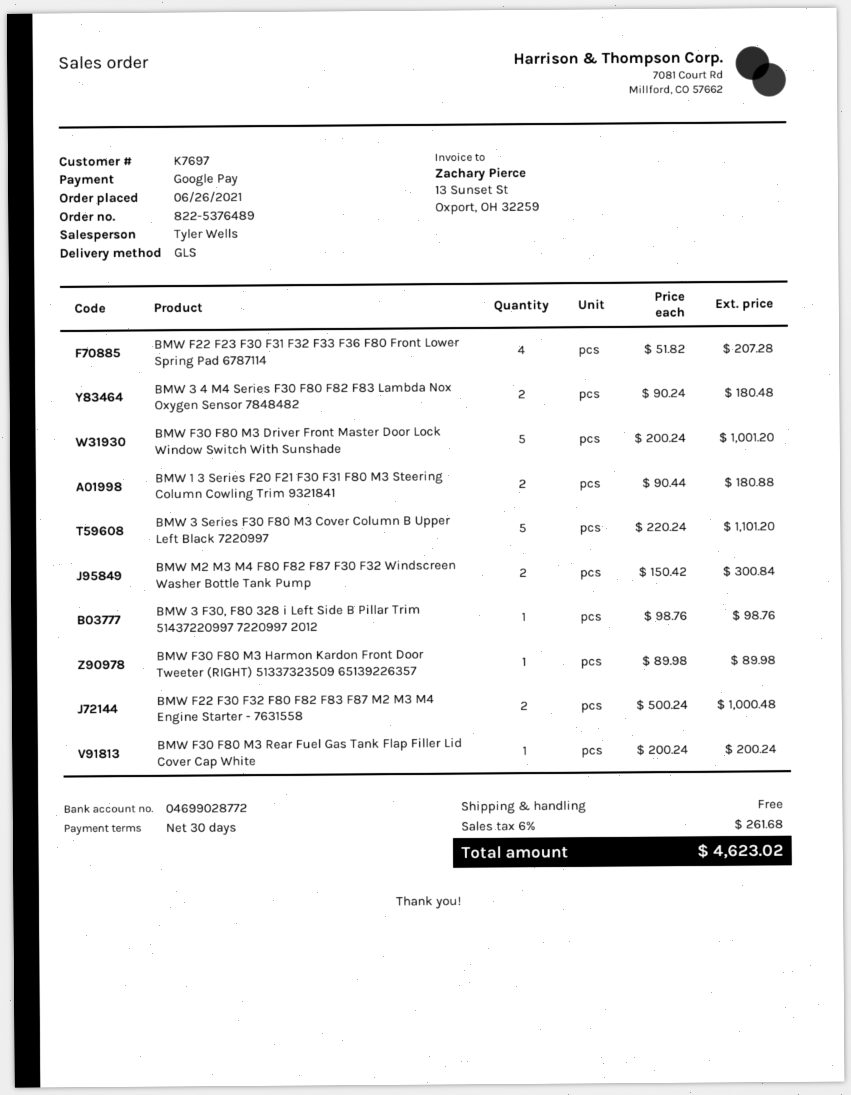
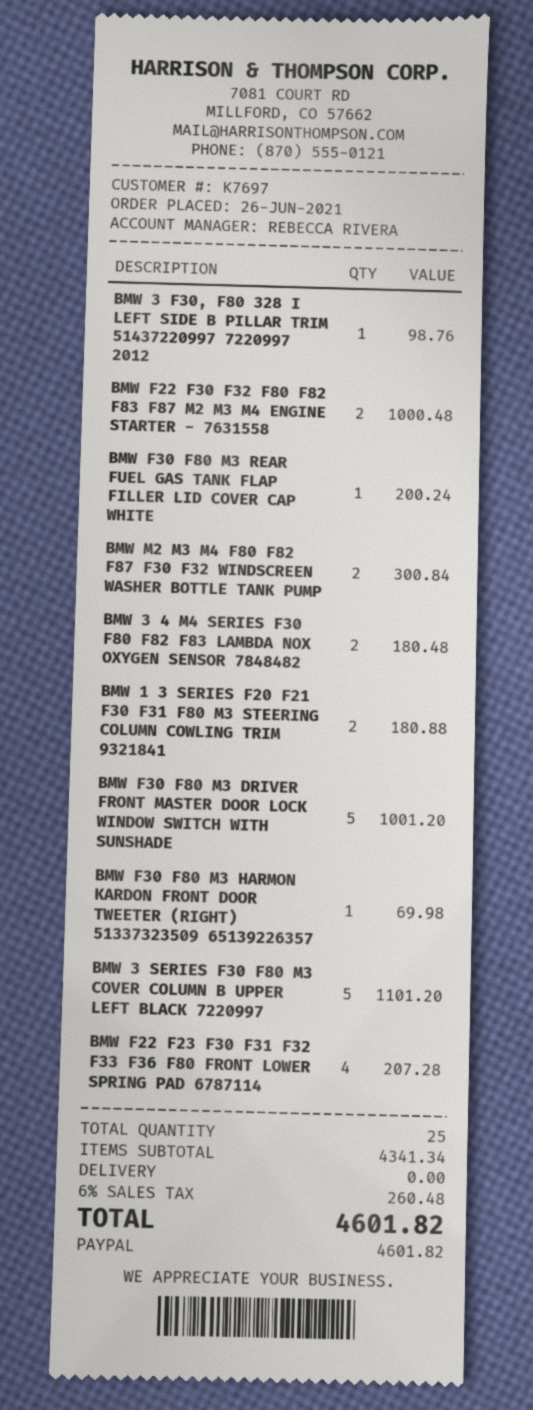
sales rep: Tyler Wells -> REBECCA RIVERA
payment method: Google Pay -> PayPal
BMW F30 F80 M3 Harmon Kardon Front Door Tweeter (RIGHT) 51337323509 65139226357: 1 for 89.98 -> 1 for 69.98
tax: 6% = 261.68 -> 6% = 260.48
total: 4623.02 -> 4601.82

